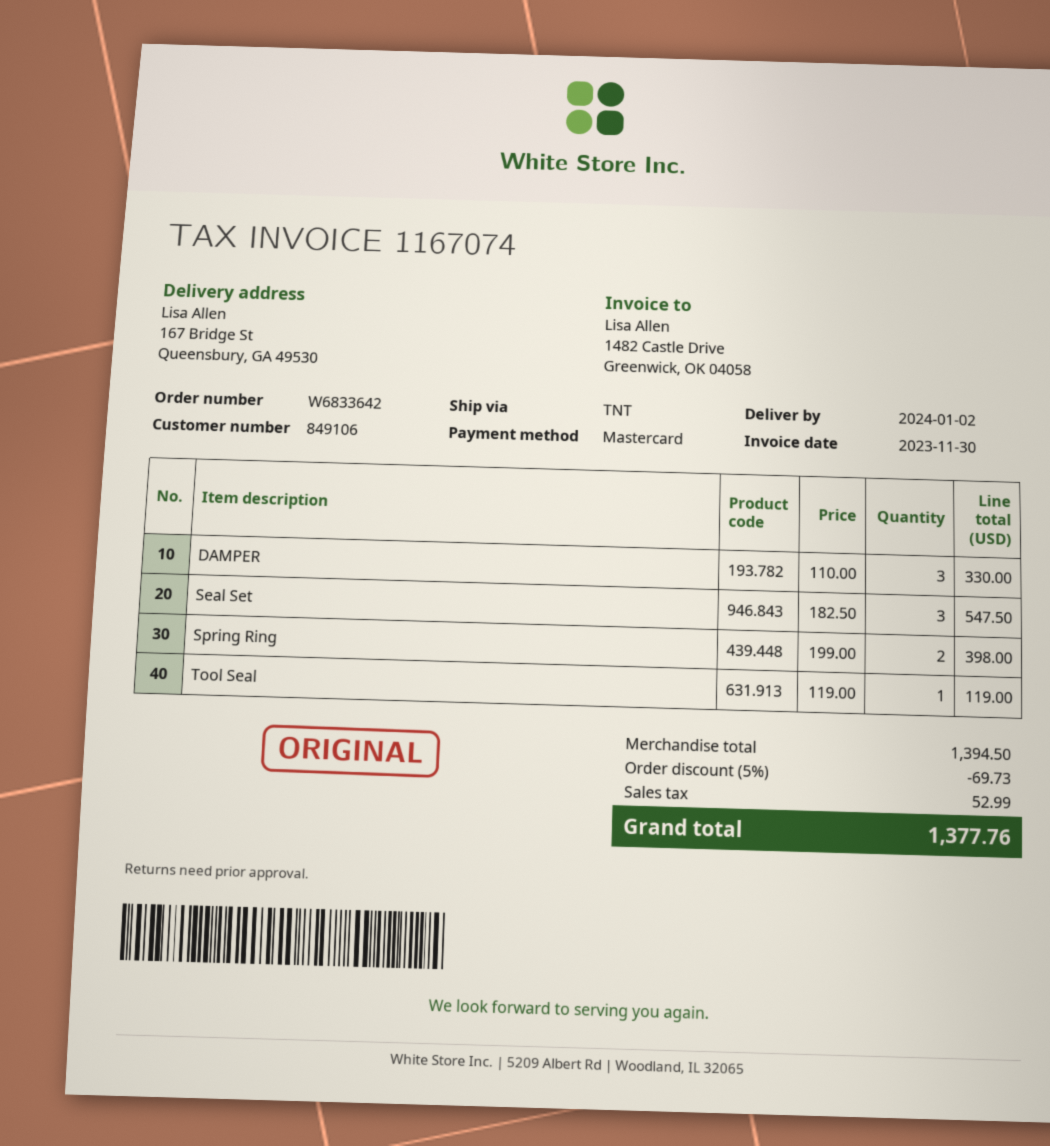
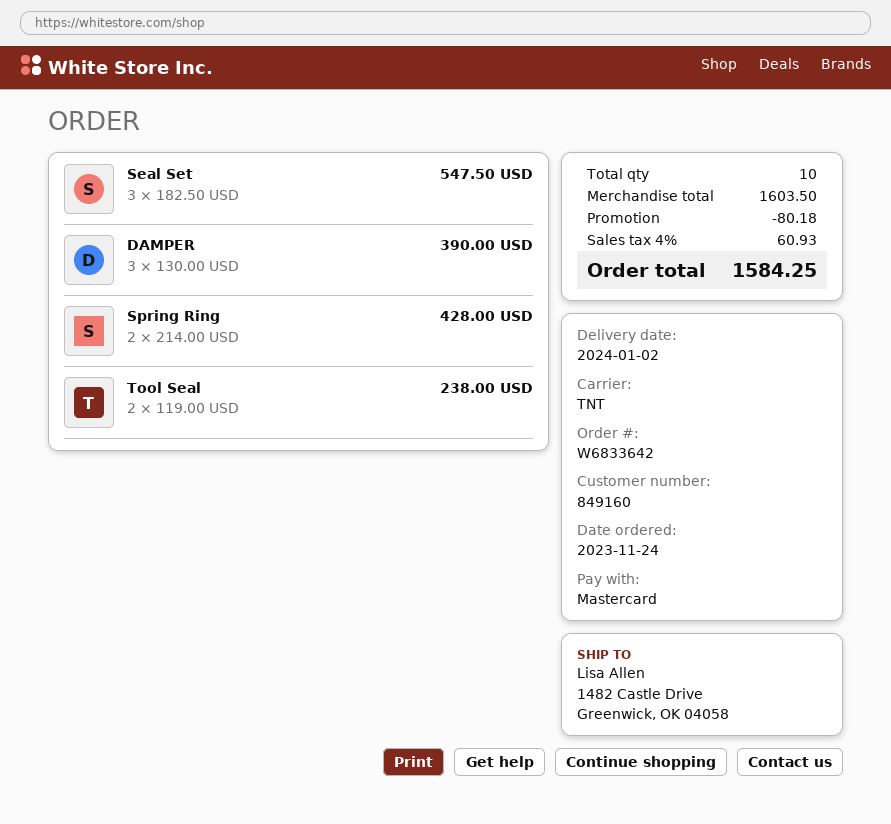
customer number: 849106 -> 849160
ship to: 167 Bridge St, Queensbury, GA 49530 -> 1482 Castle Drive, Greenwick, OK 04058
DAMPER: 3 x 110.00 = 330.00 -> 3 x 130.00 = 390.00
Spring Ring: 2 x 199.00 = 398.00 -> 2 x 214.00 = 428.00
Tool Seal: 1 x 119.00 = 119.00 -> 2 x 119.00 = 238.00
subtotal: 1394.50 -> 1603.50
discount: 69.73 -> 80.18
tax: 52.99 -> 60.93
total: 1377.76 -> 1584.25

